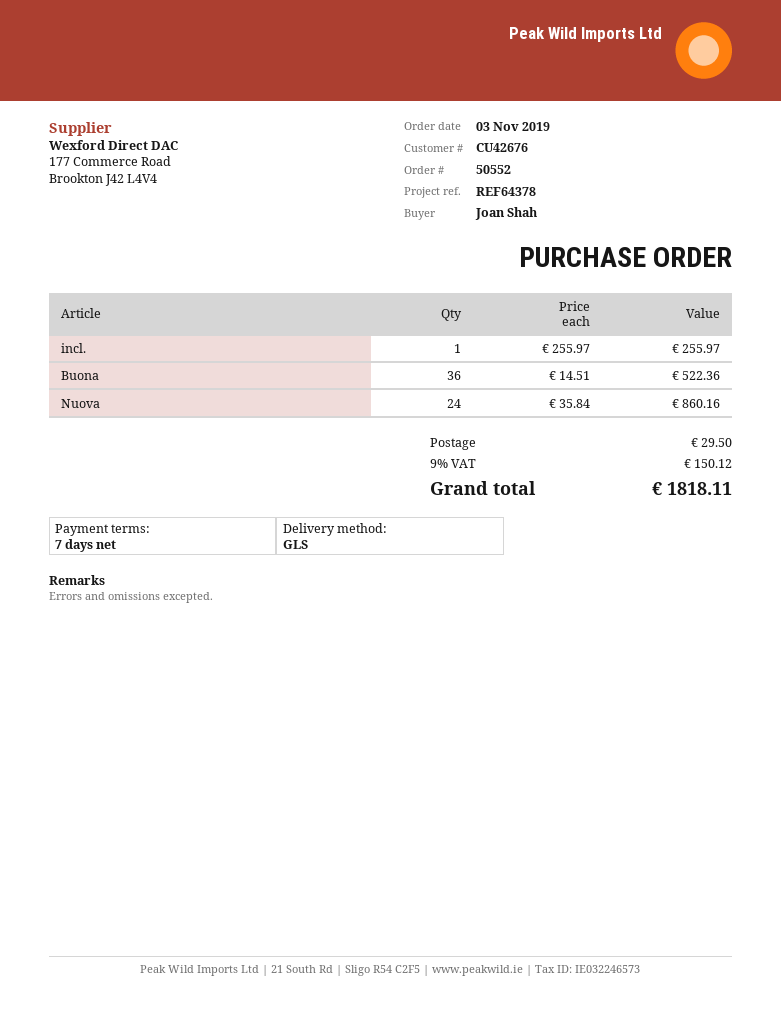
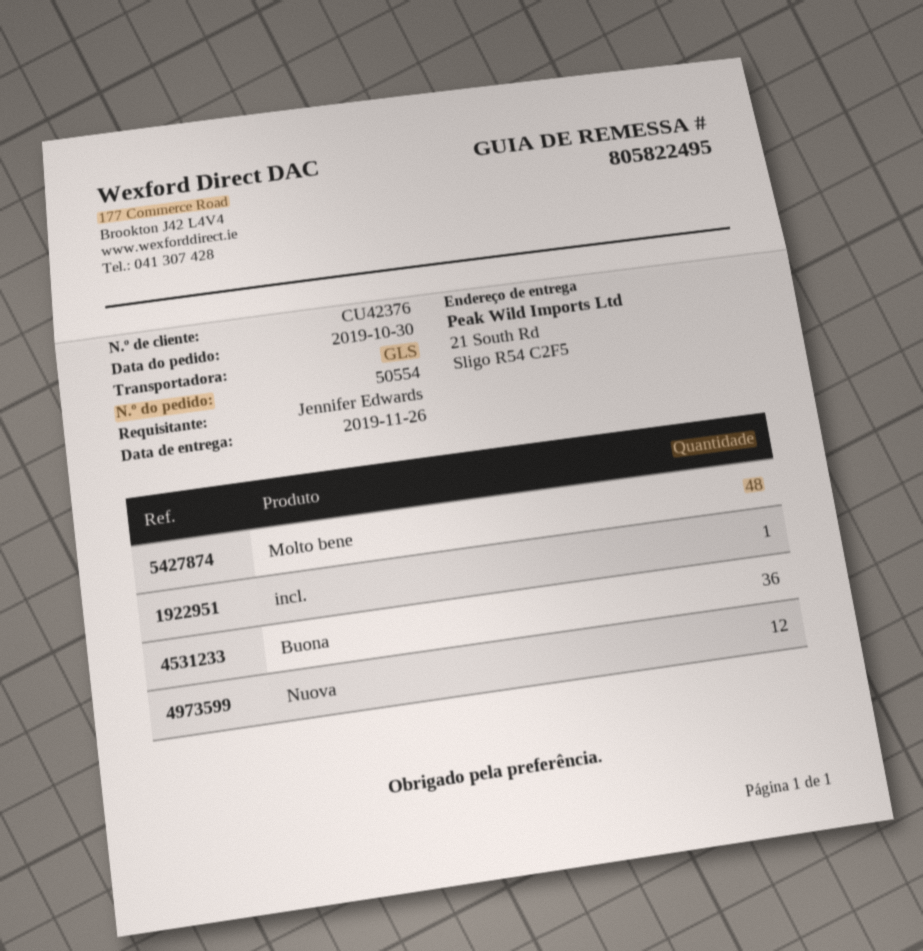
order number: 50552 -> 50554
order date: 2019-11-03 -> 2019-10-30
customer number: CU42676 -> CU42376
ordered by: Joan Shah -> Jennifer Edwards
Nuova: 24 -> 12
Molto bene: none -> 48

